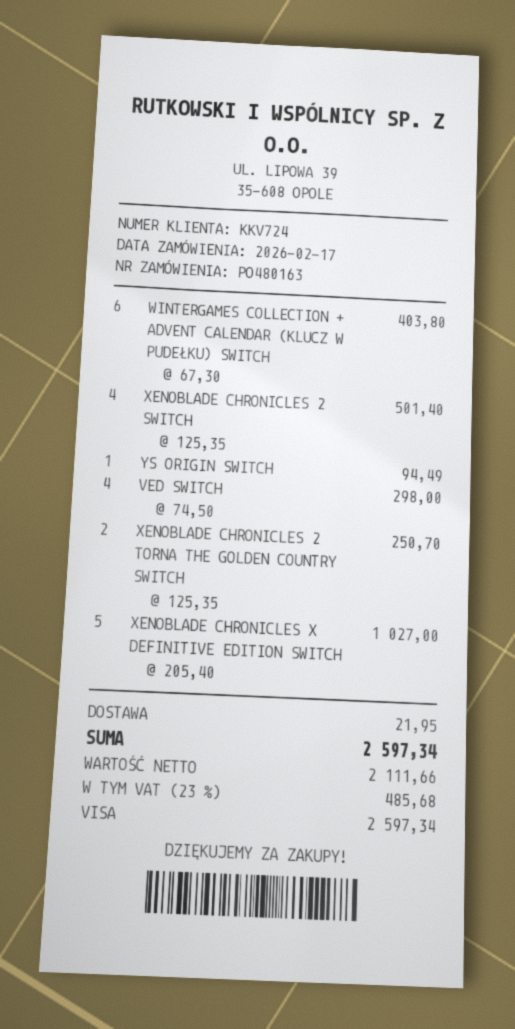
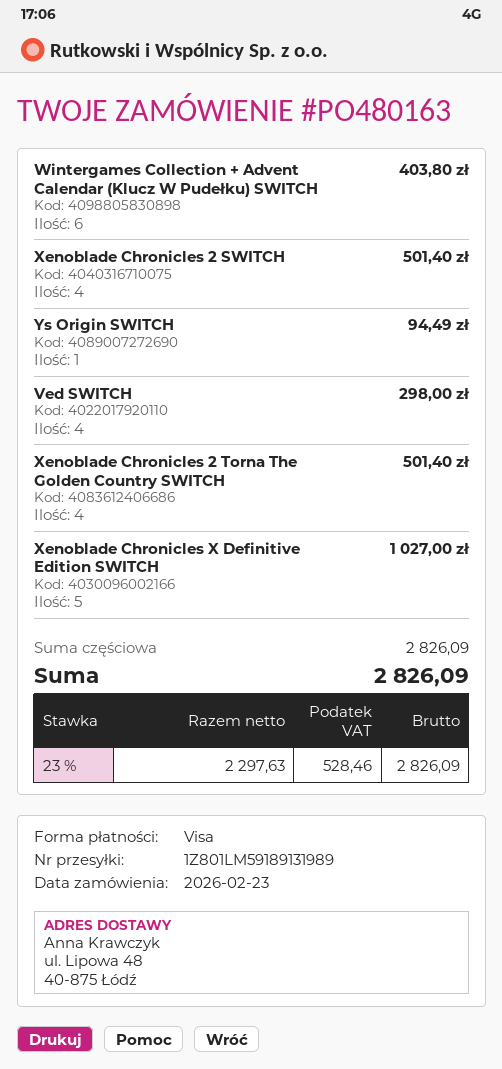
order date: 2026-02-17 -> 2026-02-23
XENOBLADE CHRONICLES 2 TORNA THE GOLDEN COUNTRY SWITCH: 2 for 250.70 -> 4 for 501.40
shipping: 21.95 -> none
net: 2111.66 -> 2297.63
tax: 23% = 485.68 -> 23% = 528.46
total: 2597.34 -> 2826.09

